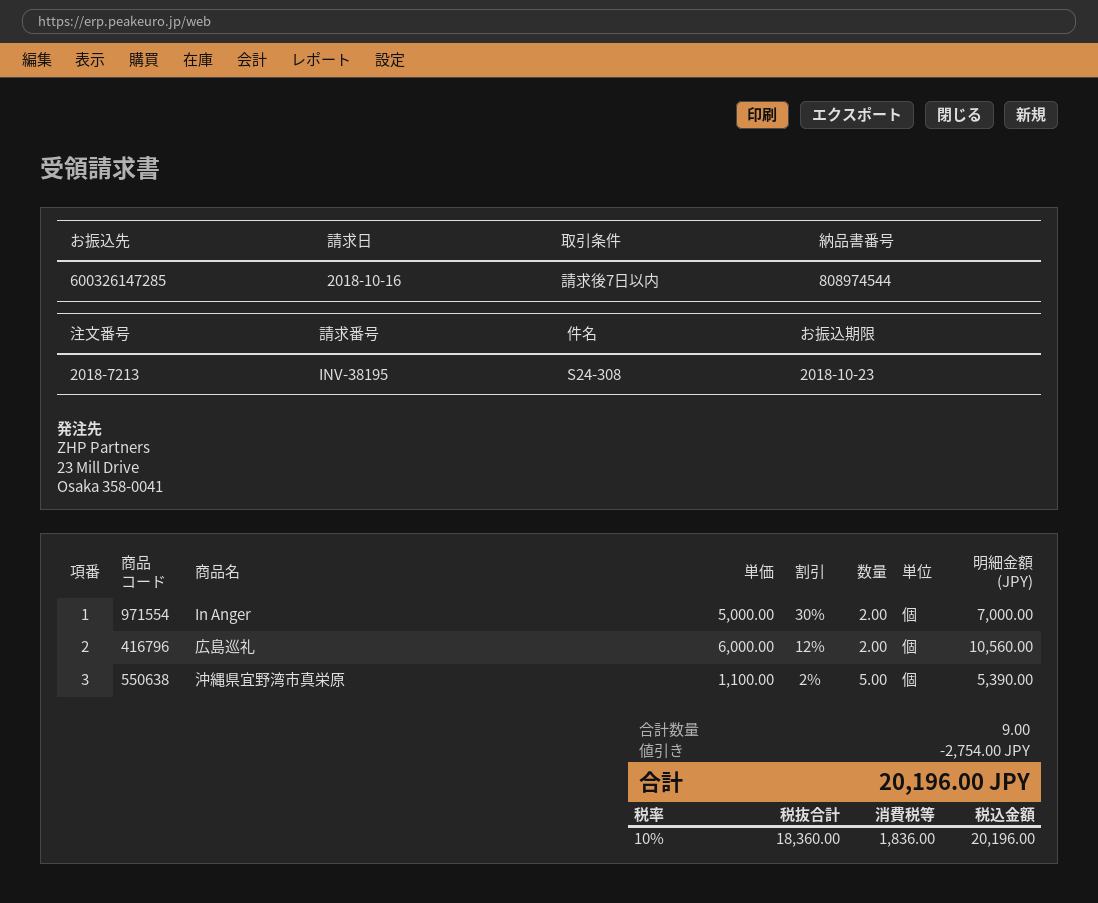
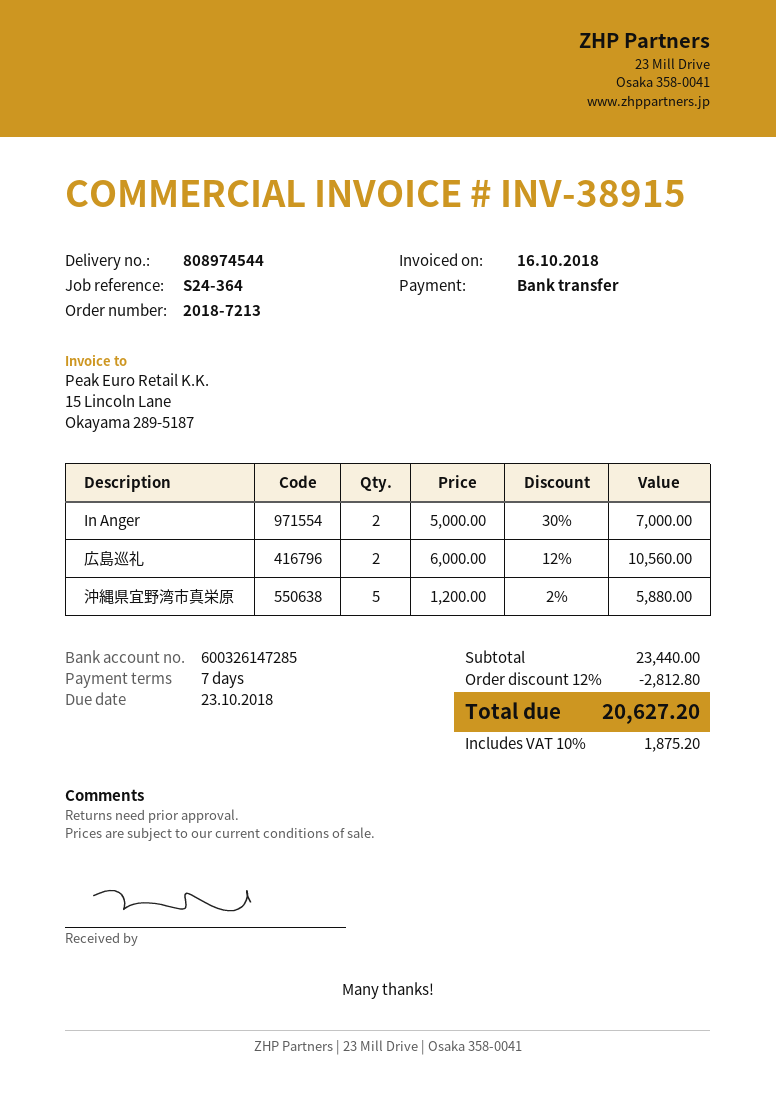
invoice number: INV-38195 -> INV-38915
reference: S24-308 -> S24-364
沖縄県宜野湾市真栄原: 5 x 1100.00 - 2% = 5390.00 -> 5 x 1200.00 - 2% = 5880.00
discount: 2754.00 -> 2812.80
tax: 10% = 1836.00 -> 10% = 1875.20
total: 20196.00 -> 20627.20

